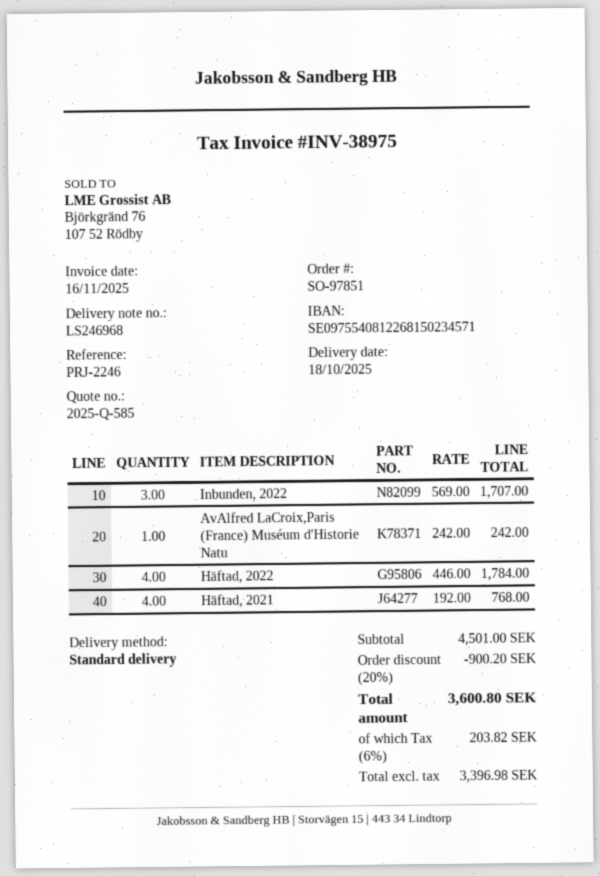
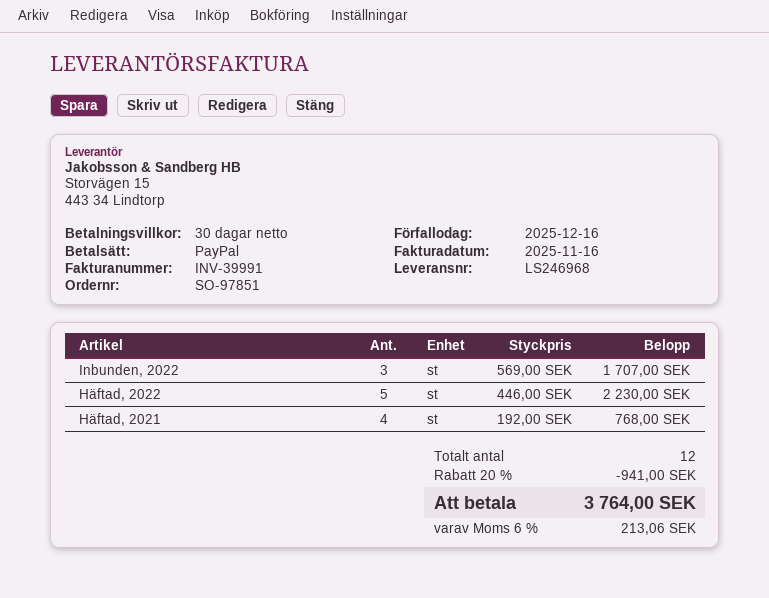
invoice number: INV-38975 -> INV-39991
AvAlfred LaCroix,Paris (France) Muséum d'Historie Natu: 1 x 242.00 = 242.00 -> none
Häftad, 2022: 4 x 446.00 = 1784.00 -> 5 x 446.00 = 2230.00
discount: 20% = 900.20 -> 20% = 941.00
tax: 6% = 203.82 -> 6% = 213.06
total: 3600.80 -> 3764.00

